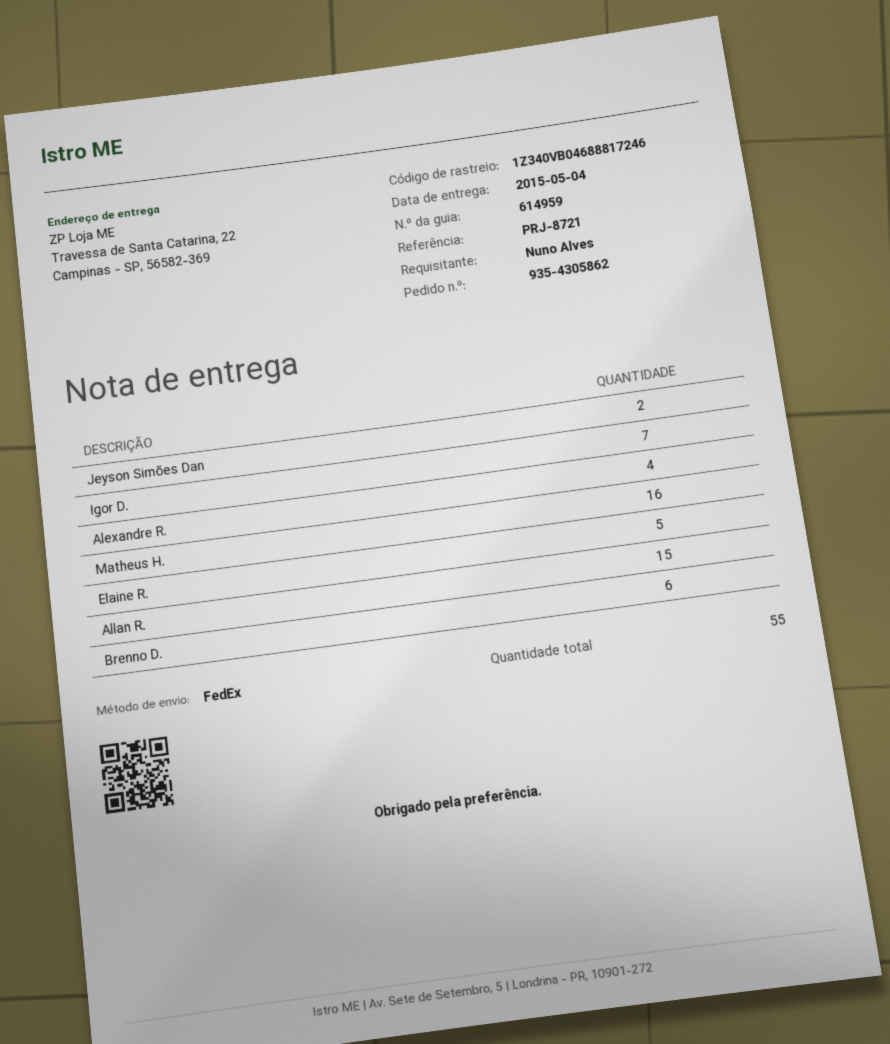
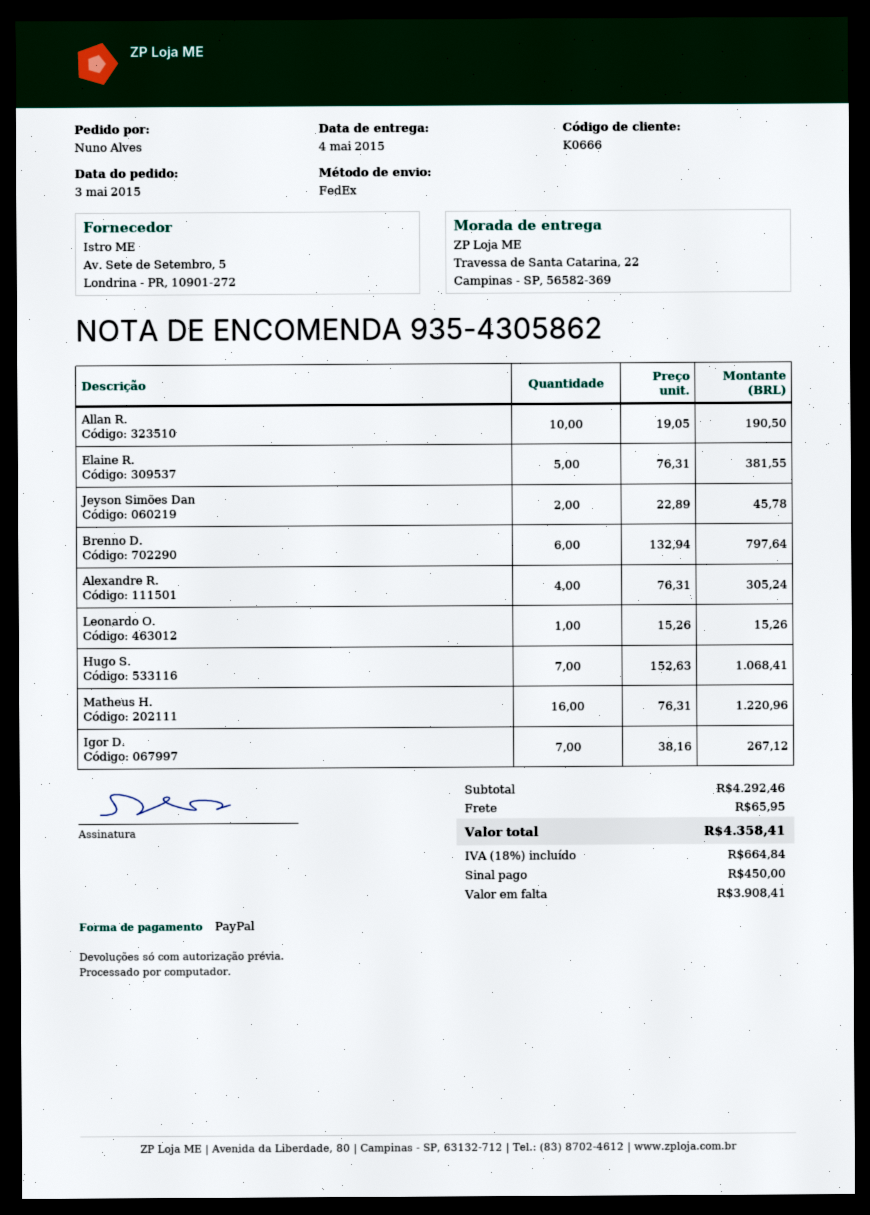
Allan R.: 15 -> 10
Leonardo O.: none -> 1
Hugo S.: none -> 7

